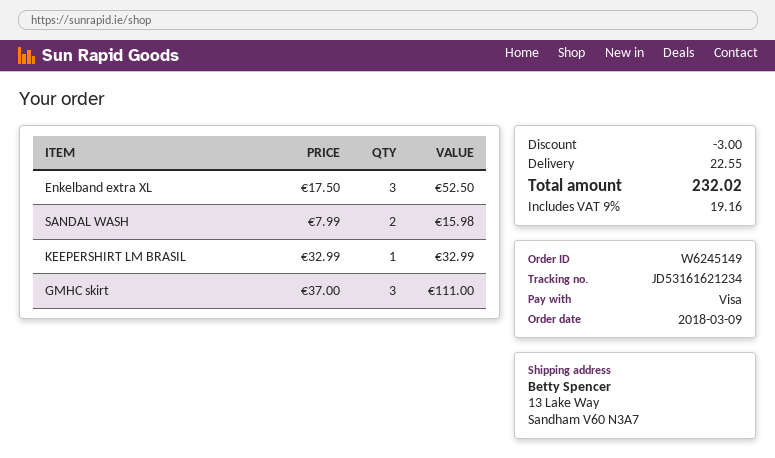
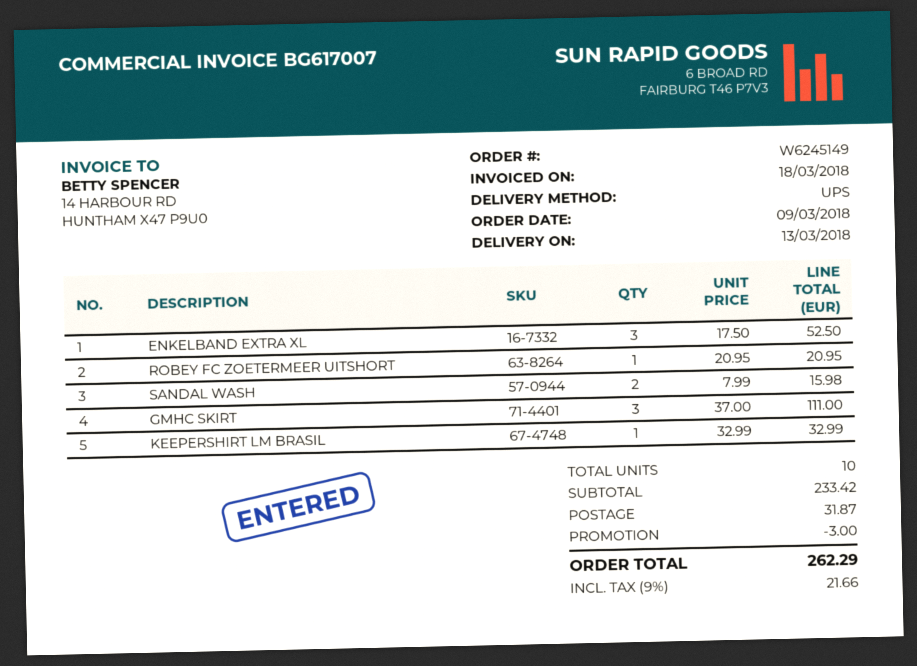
ROBEY FC ZOETERMEER UITSHORT: none -> 1 x 20.95 = 20.95
shipping: 22.55 -> 31.87
tax: 9% = 19.16 -> 9% = 21.66
total: 232.02 -> 262.29

